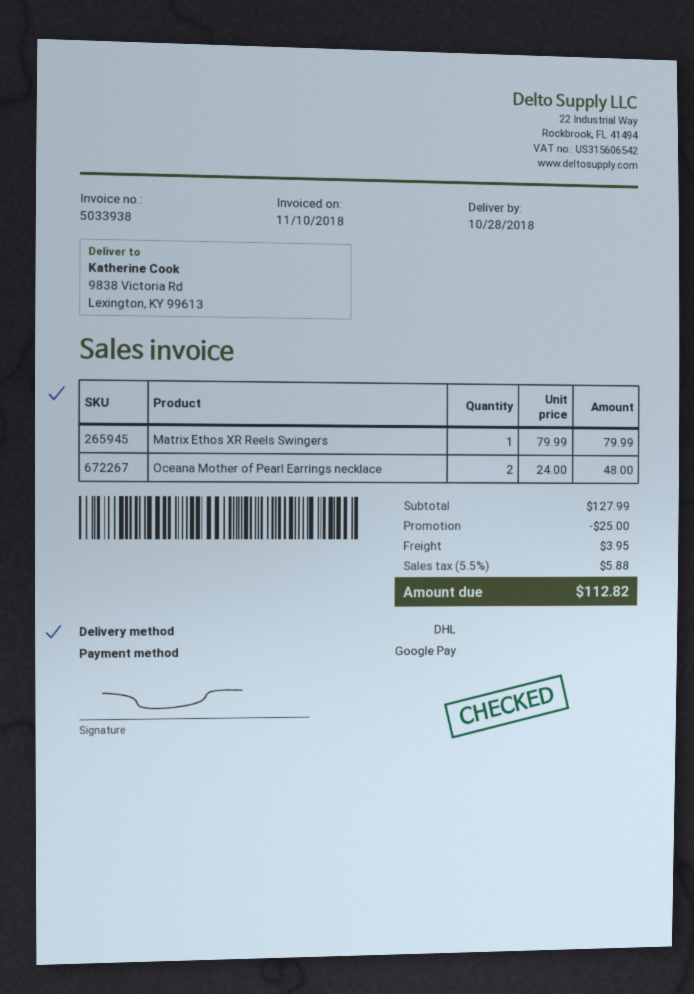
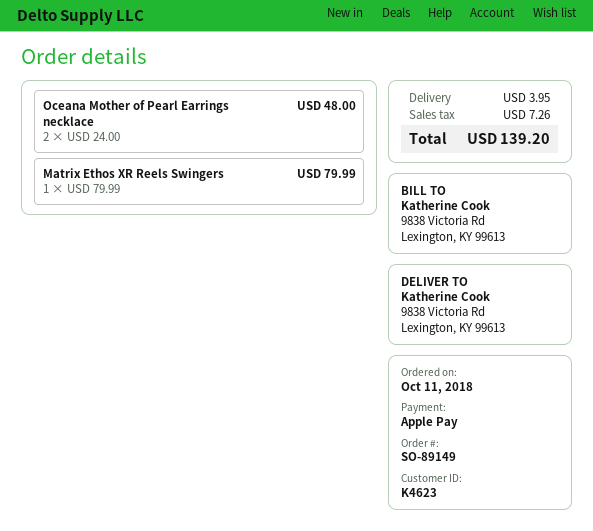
payment method: Google Pay -> Apple Pay
discount: 25.00 -> none
tax: 5.88 -> 7.26
total: 112.82 -> 139.20

